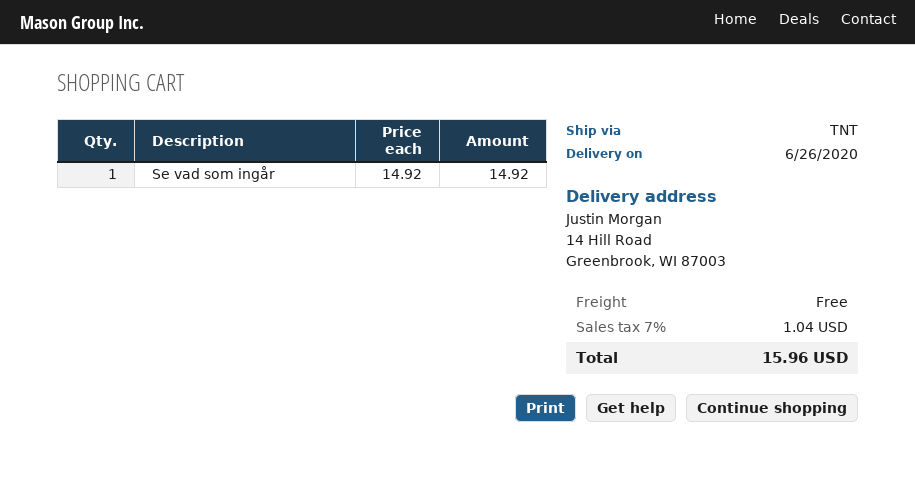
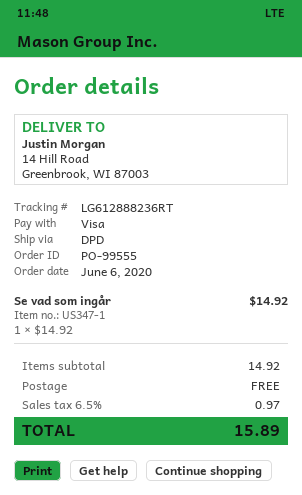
shipping method: TNT -> DPD
tax: 7% = 1.04 -> 6.5% = 0.97
total: 15.96 -> 15.89

